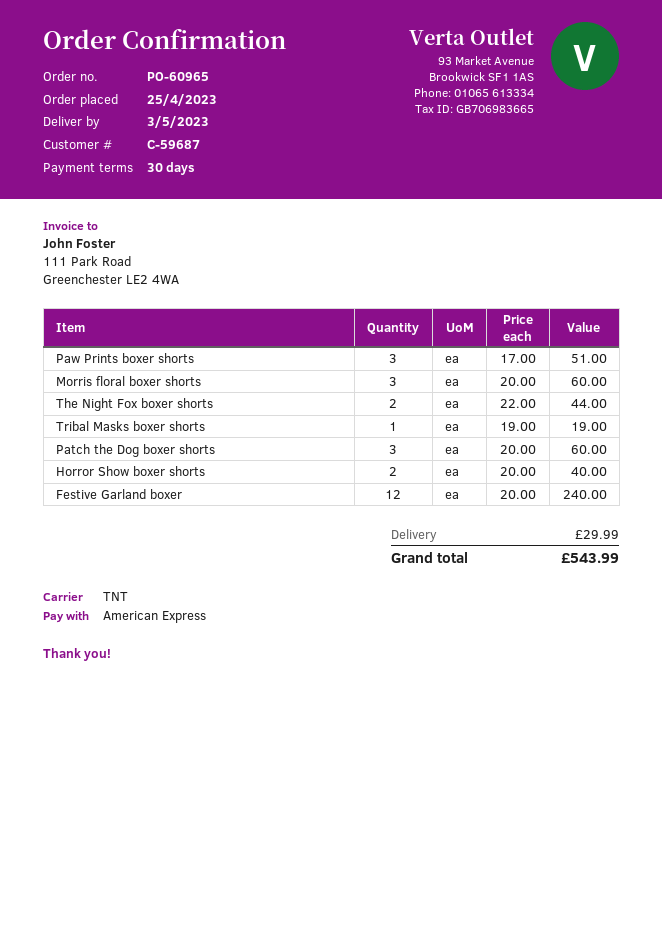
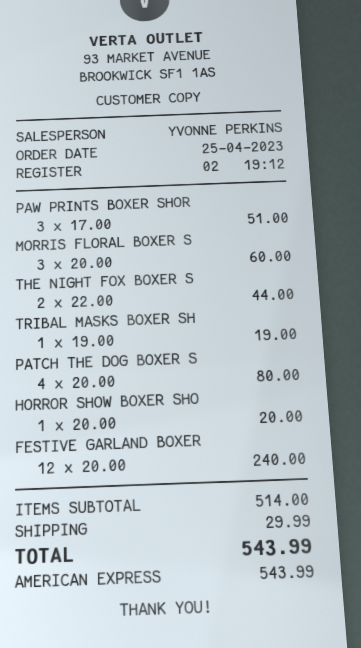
Patch the Dog boxer shorts: 3 x 20.00 = 60.00 -> 4 x 20.00 = 80.00
Horror Show boxer shorts: 2 x 20.00 = 40.00 -> 1 x 20.00 = 20.00

